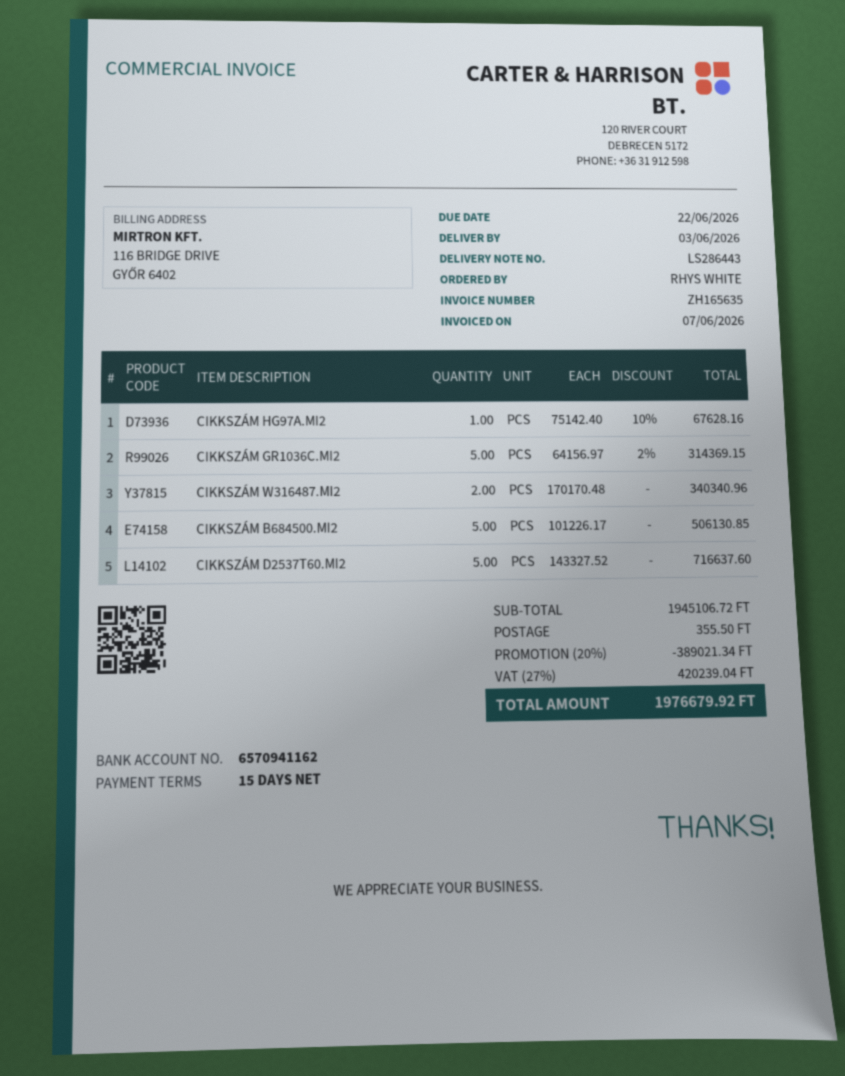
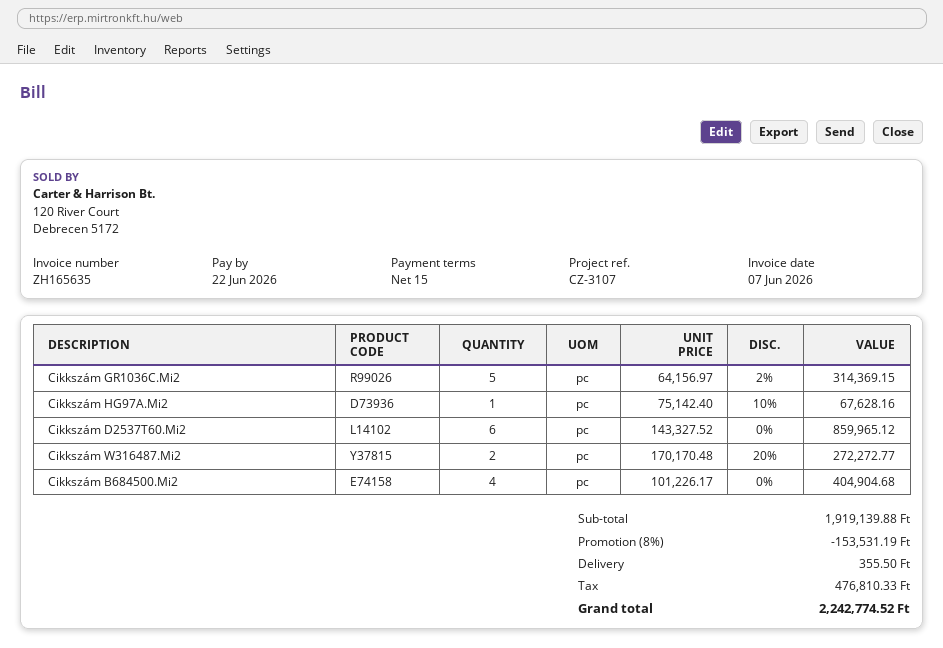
CIKKSZÁM W316487.MI2: 2 x 170170.48 = 340340.96 -> 2 x 170170.48 - 20% = 272272.77
CIKKSZÁM B684500.MI2: 5 x 101226.17 = 506130.85 -> 4 x 101226.17 = 404904.68
CIKKSZÁM D2537T60.MI2: 5 x 143327.52 = 716637.60 -> 6 x 143327.52 = 859965.12
subtotal: 1945106.72 -> 1919139.88
discount: 20% = 389021.34 -> 8% = 153531.19
tax: 420239.04 -> 476810.33
total: 1976679.92 -> 2242774.52

